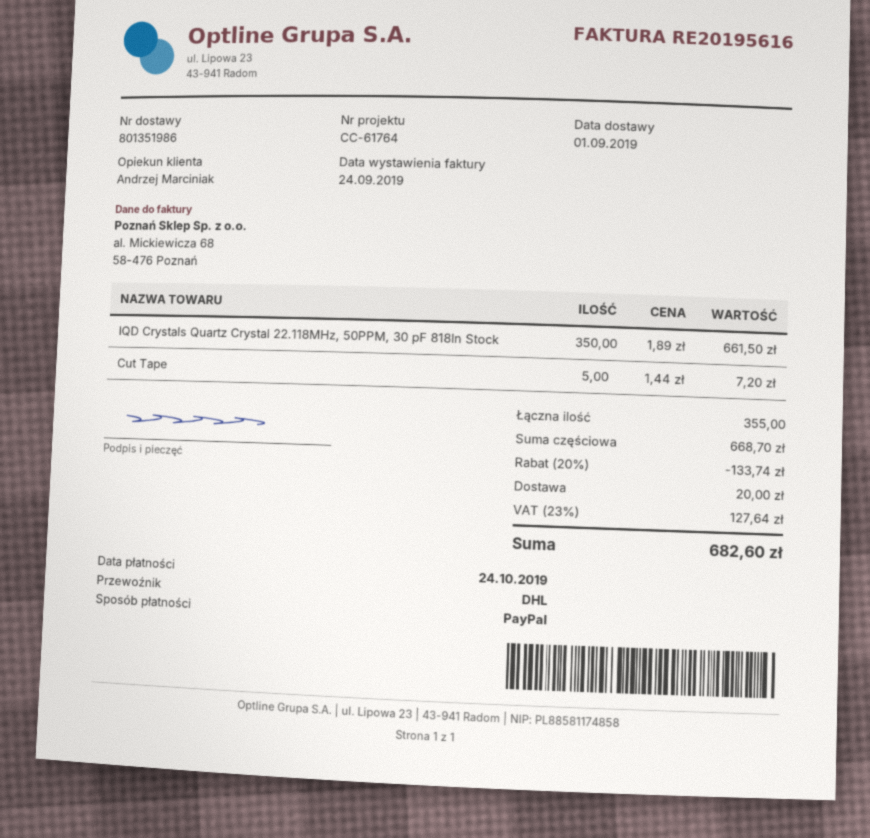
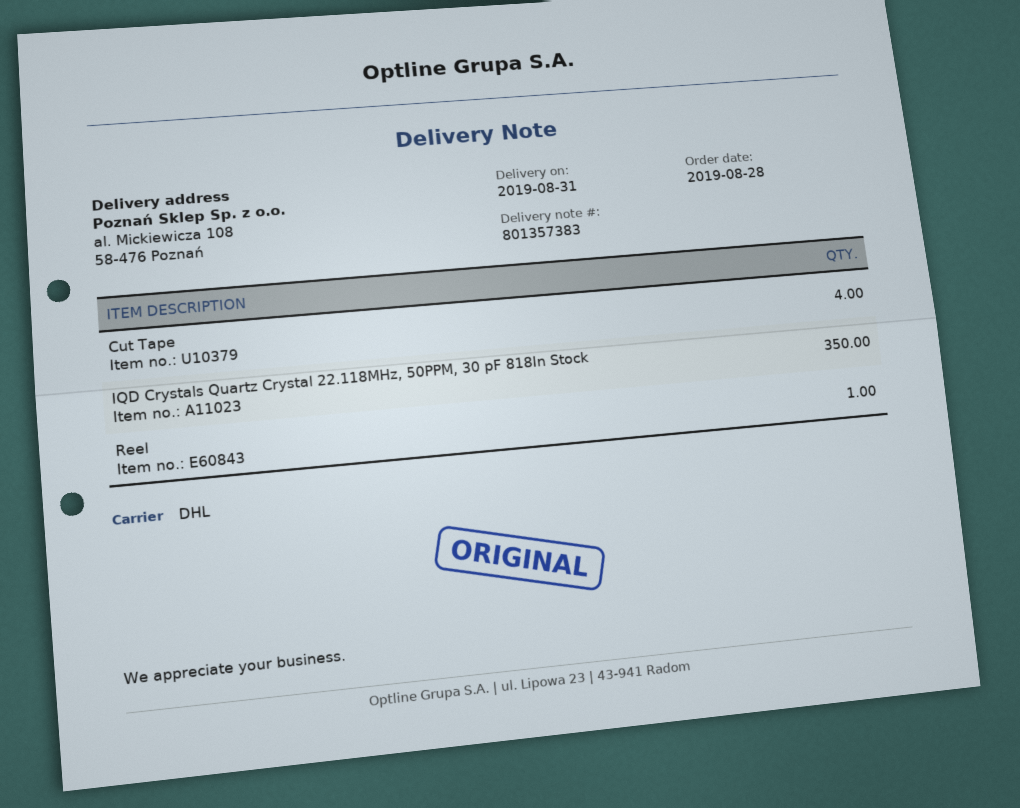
delivery note number: 801351986 -> 801357383
delivery date: 2019-09-01 -> 2019-08-31
Cut Tape: 5 -> 4
Reel: none -> 1

